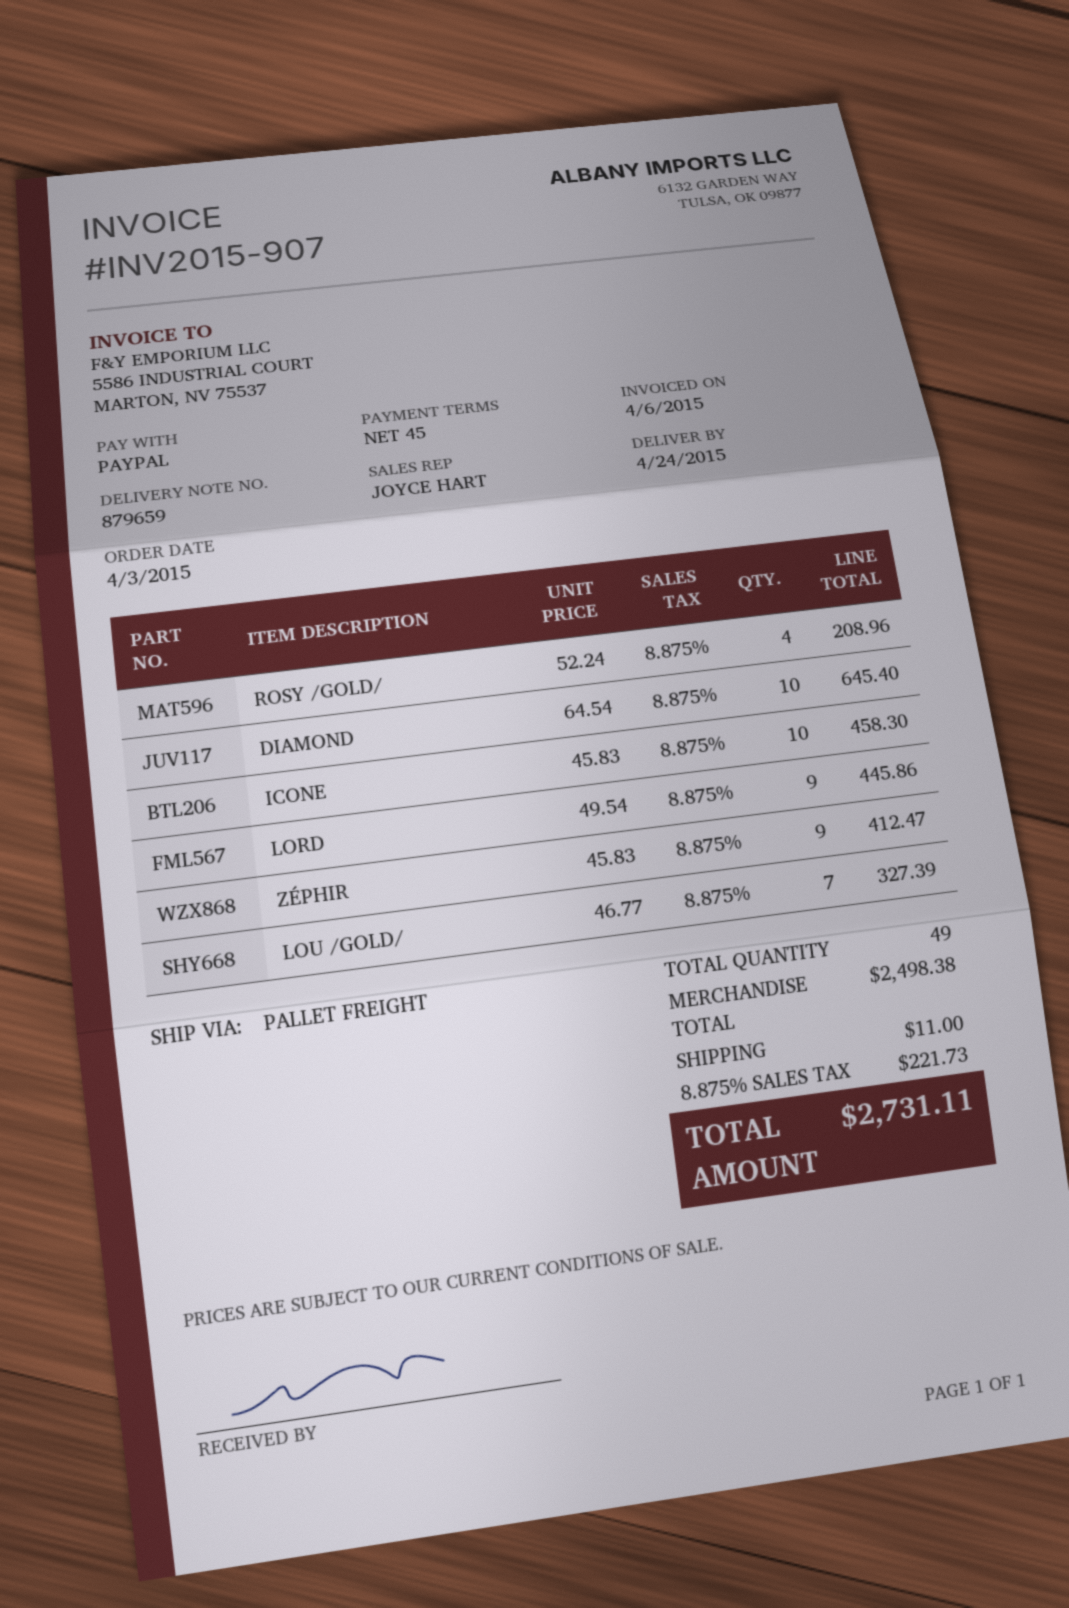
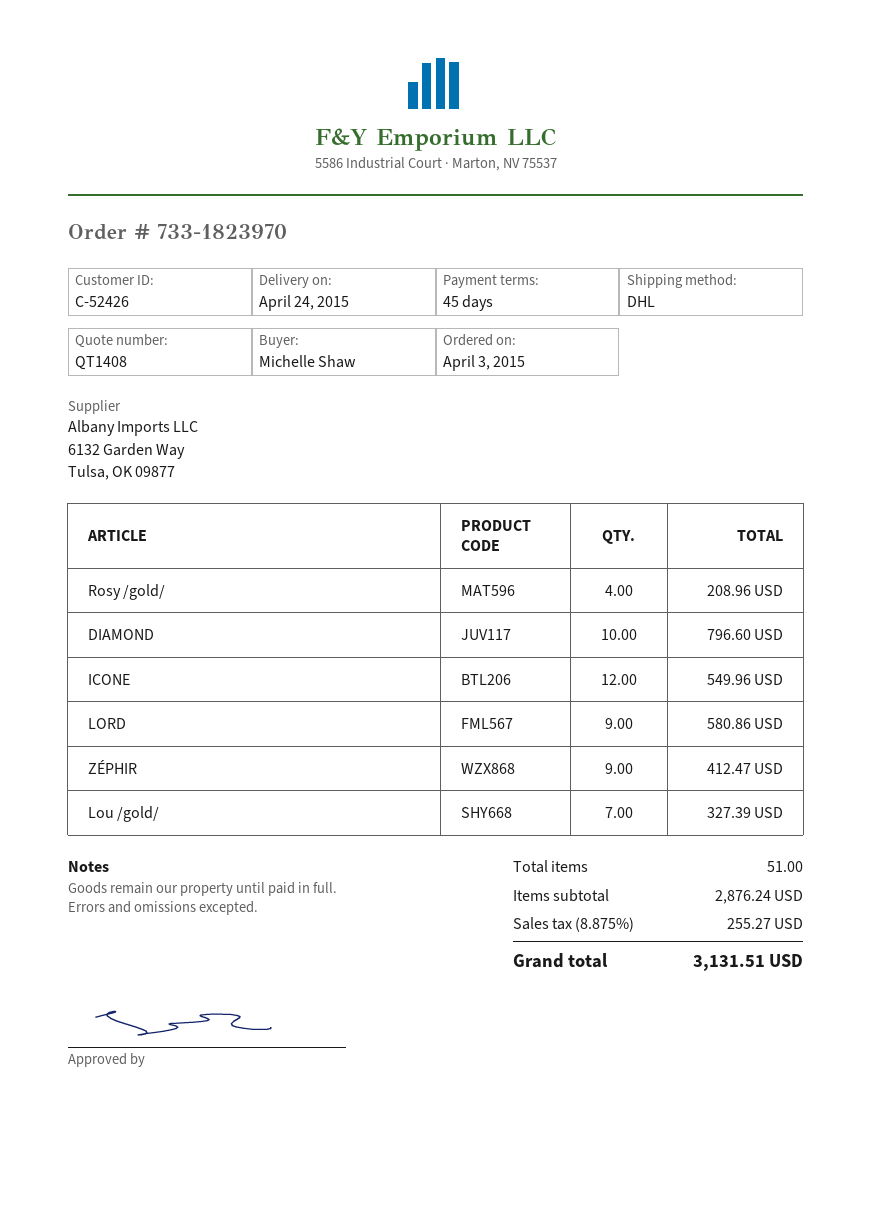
shipping method: pallet freight -> DHL
DIAMOND: 10 for 645.40 -> 10 for 796.60
ICONE: 10 for 458.30 -> 12 for 549.96
LORD: 9 for 445.86 -> 9 for 580.86
total quantity: 49 -> 51
subtotal: 2498.38 -> 2876.24
shipping: 11.00 -> none
tax: 8.875% = 221.73 -> 8.875% = 255.27
total: 2731.11 -> 3131.51

